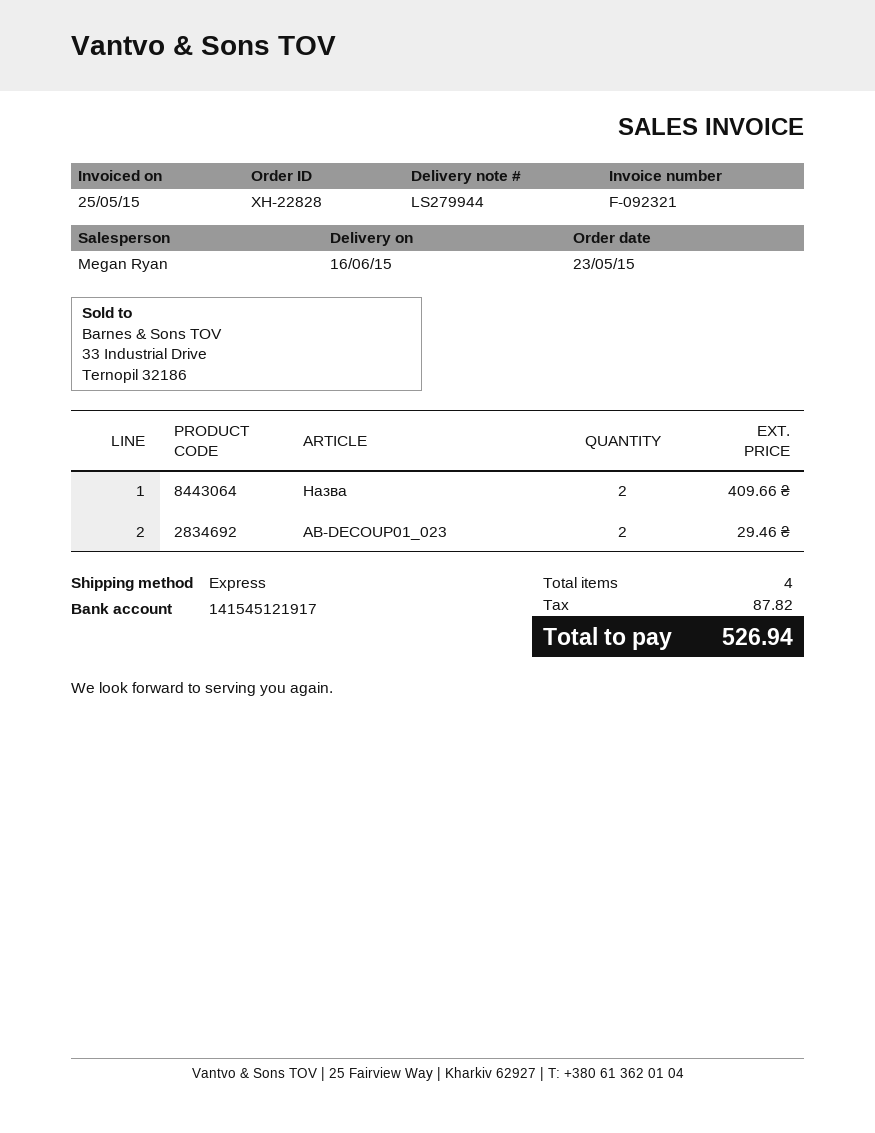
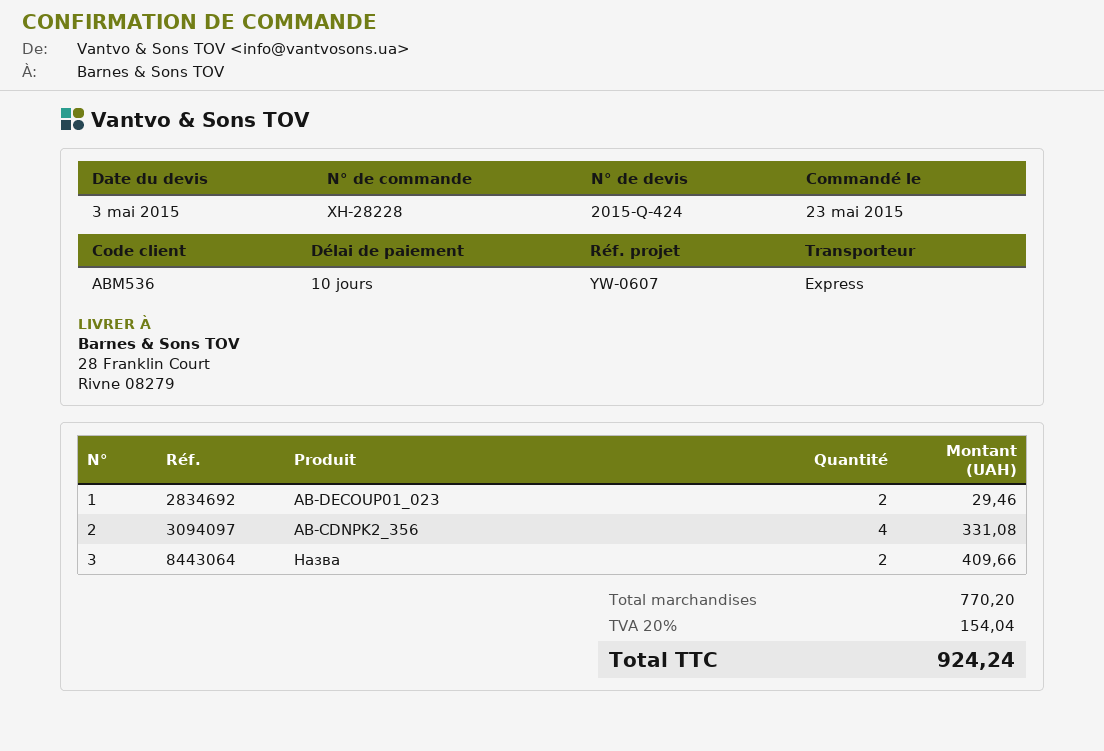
order number: XH-22828 -> XH-28228
AB-CDNPK2_356: none -> 4 for 331.08
tax: 87.82 -> 154.04
total: 526.94 -> 924.24

